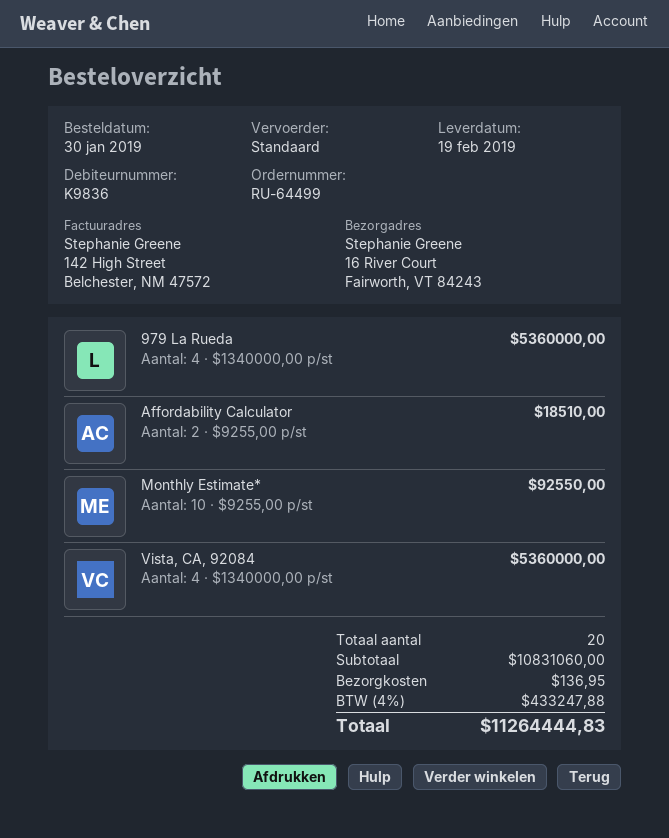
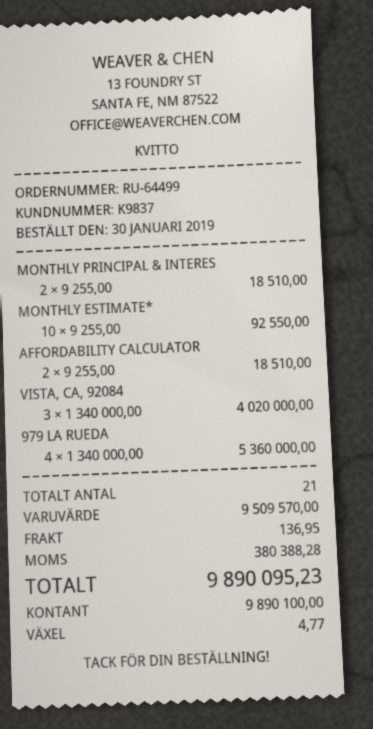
customer number: K9836 -> K9837
Vista, CA, 92084: 4 x 1340000.00 = 5360000.00 -> 3 x 1340000.00 = 4020000.00
MONTHLY PRINCIPAL & INTERES: none -> 2 x 9255.00 = 18510.00
total quantity: 20 -> 21
subtotal: 10831060.00 -> 9509570.00
tax: 433247.88 -> 380388.28
total: 11264444.83 -> 9890095.23

